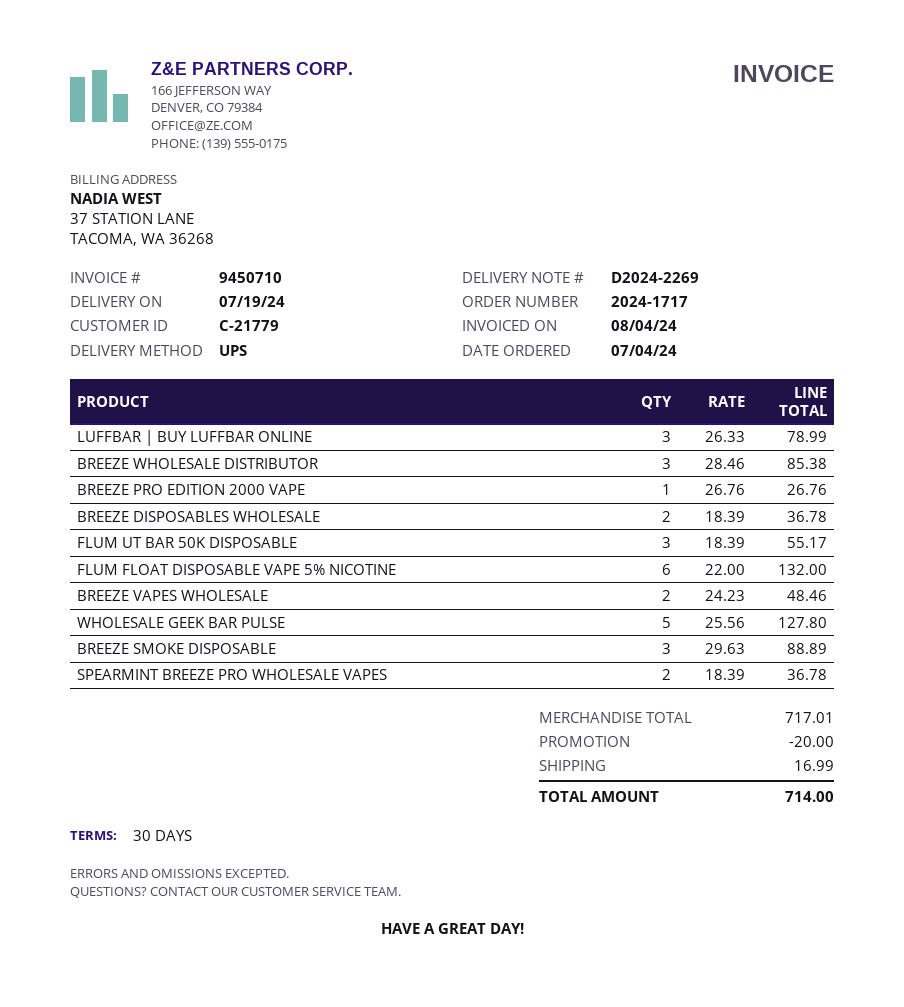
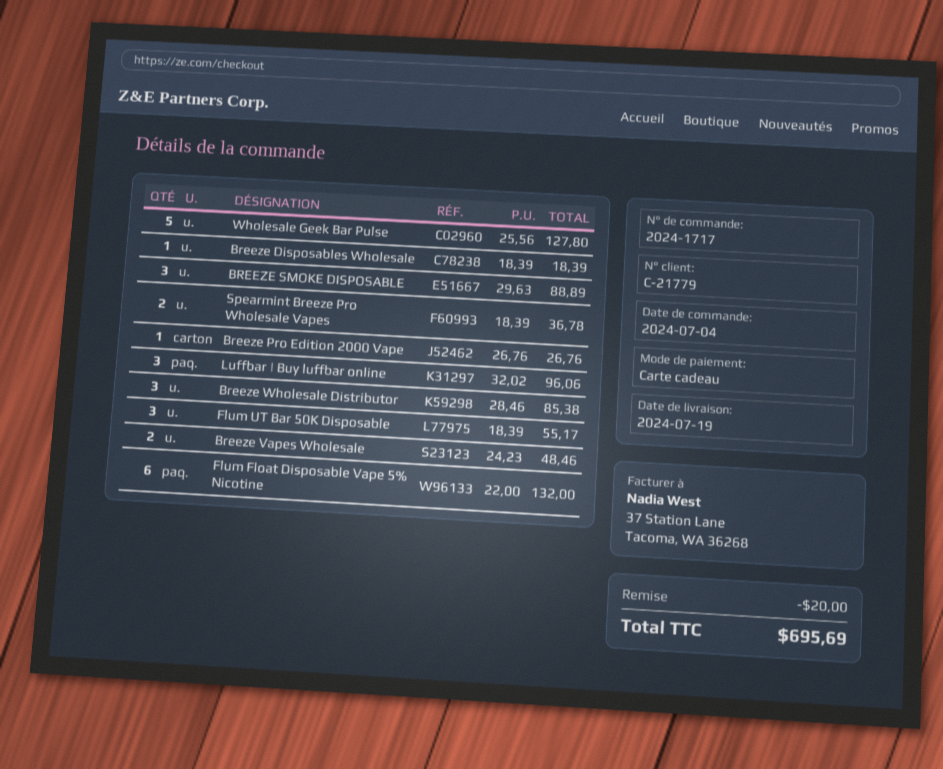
LUFFBAR | BUY LUFFBAR ONLINE: 3 x 26.33 = 78.99 -> 3 x 32.02 = 96.06
BREEZE DISPOSABLES WHOLESALE: 2 x 18.39 = 36.78 -> 1 x 18.39 = 18.39
shipping: 16.99 -> none
total: 714.00 -> 695.69

